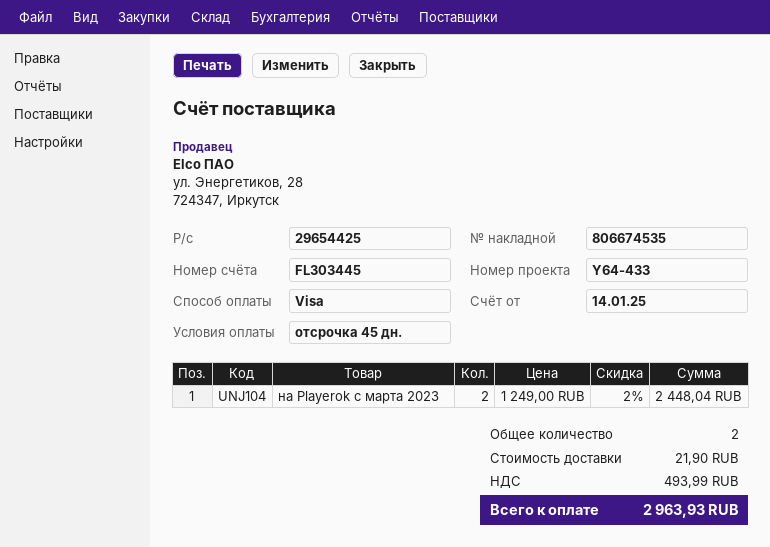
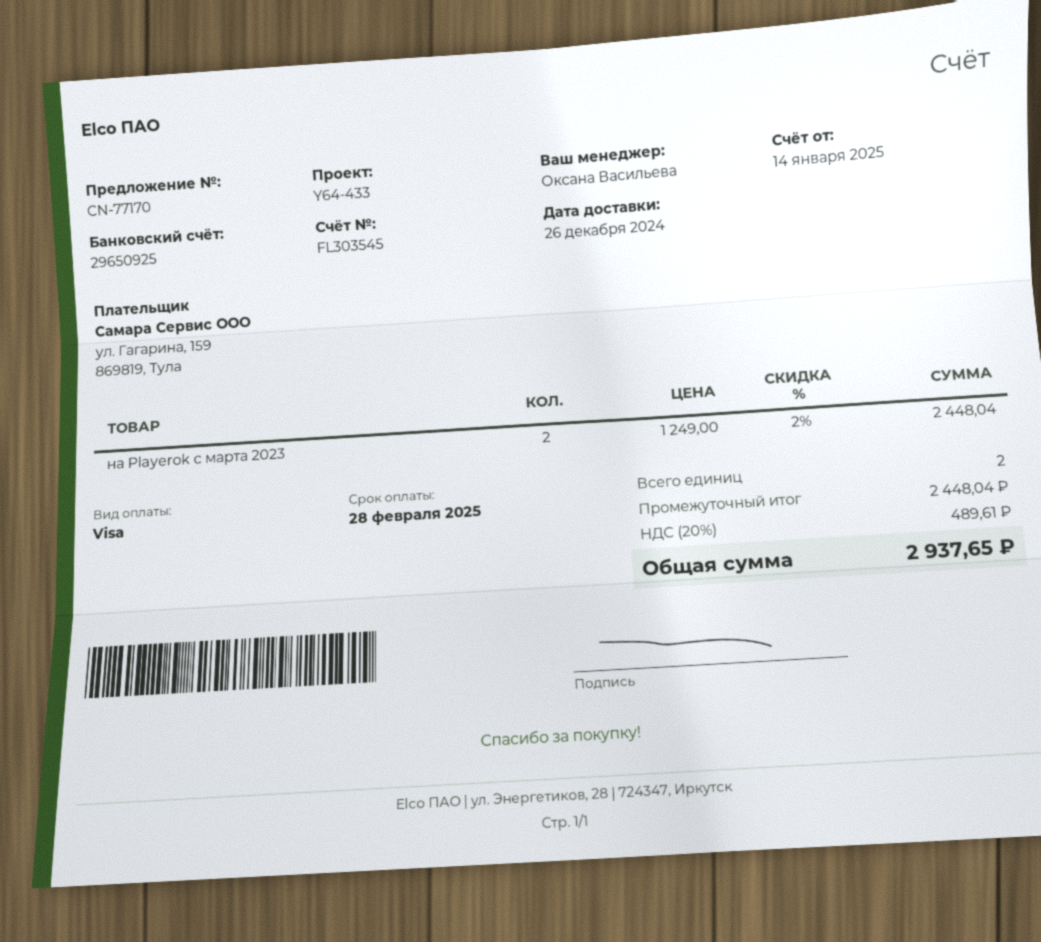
invoice number: FL303445 -> FL303545
bank account: 29654425 -> 29650925
shipping: 21.90 -> none
tax: 493.99 -> 489.61
total: 2963.93 -> 2937.65

